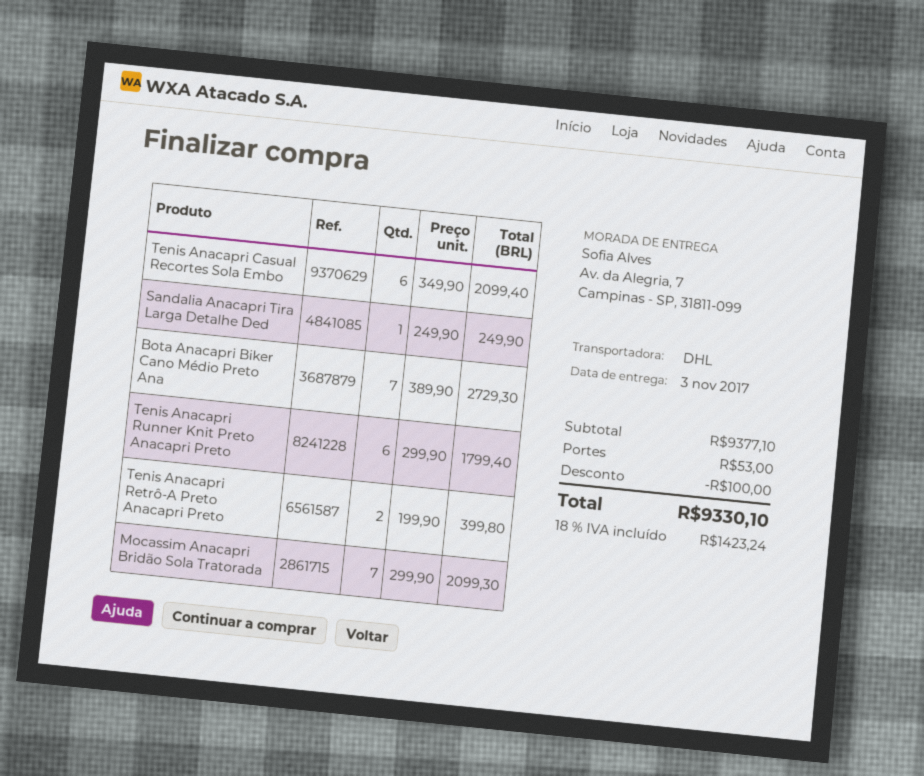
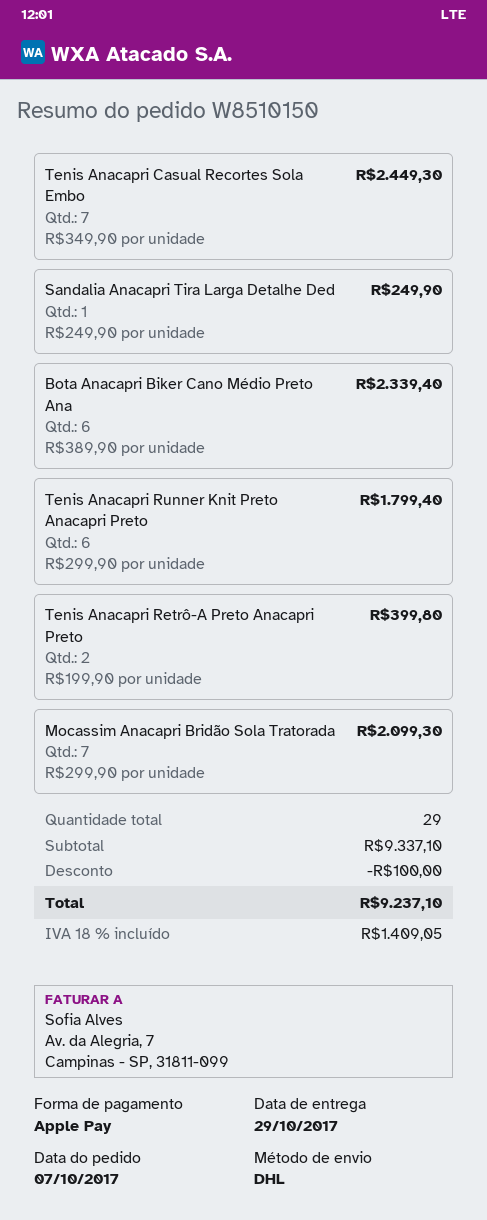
delivery date: 2017-11-03 -> 2017-10-29
Tenis Anacapri Casual Recortes Sola Embo: 6 x 349.90 = 2099.40 -> 7 x 349.90 = 2449.30
Bota Anacapri Biker Cano Médio Preto Ana: 7 x 389.90 = 2729.30 -> 6 x 389.90 = 2339.40
subtotal: 9377.10 -> 9337.10
shipping: 53.00 -> none
tax: 18% = 1423.24 -> 18% = 1409.05
total: 9330.10 -> 9237.10

